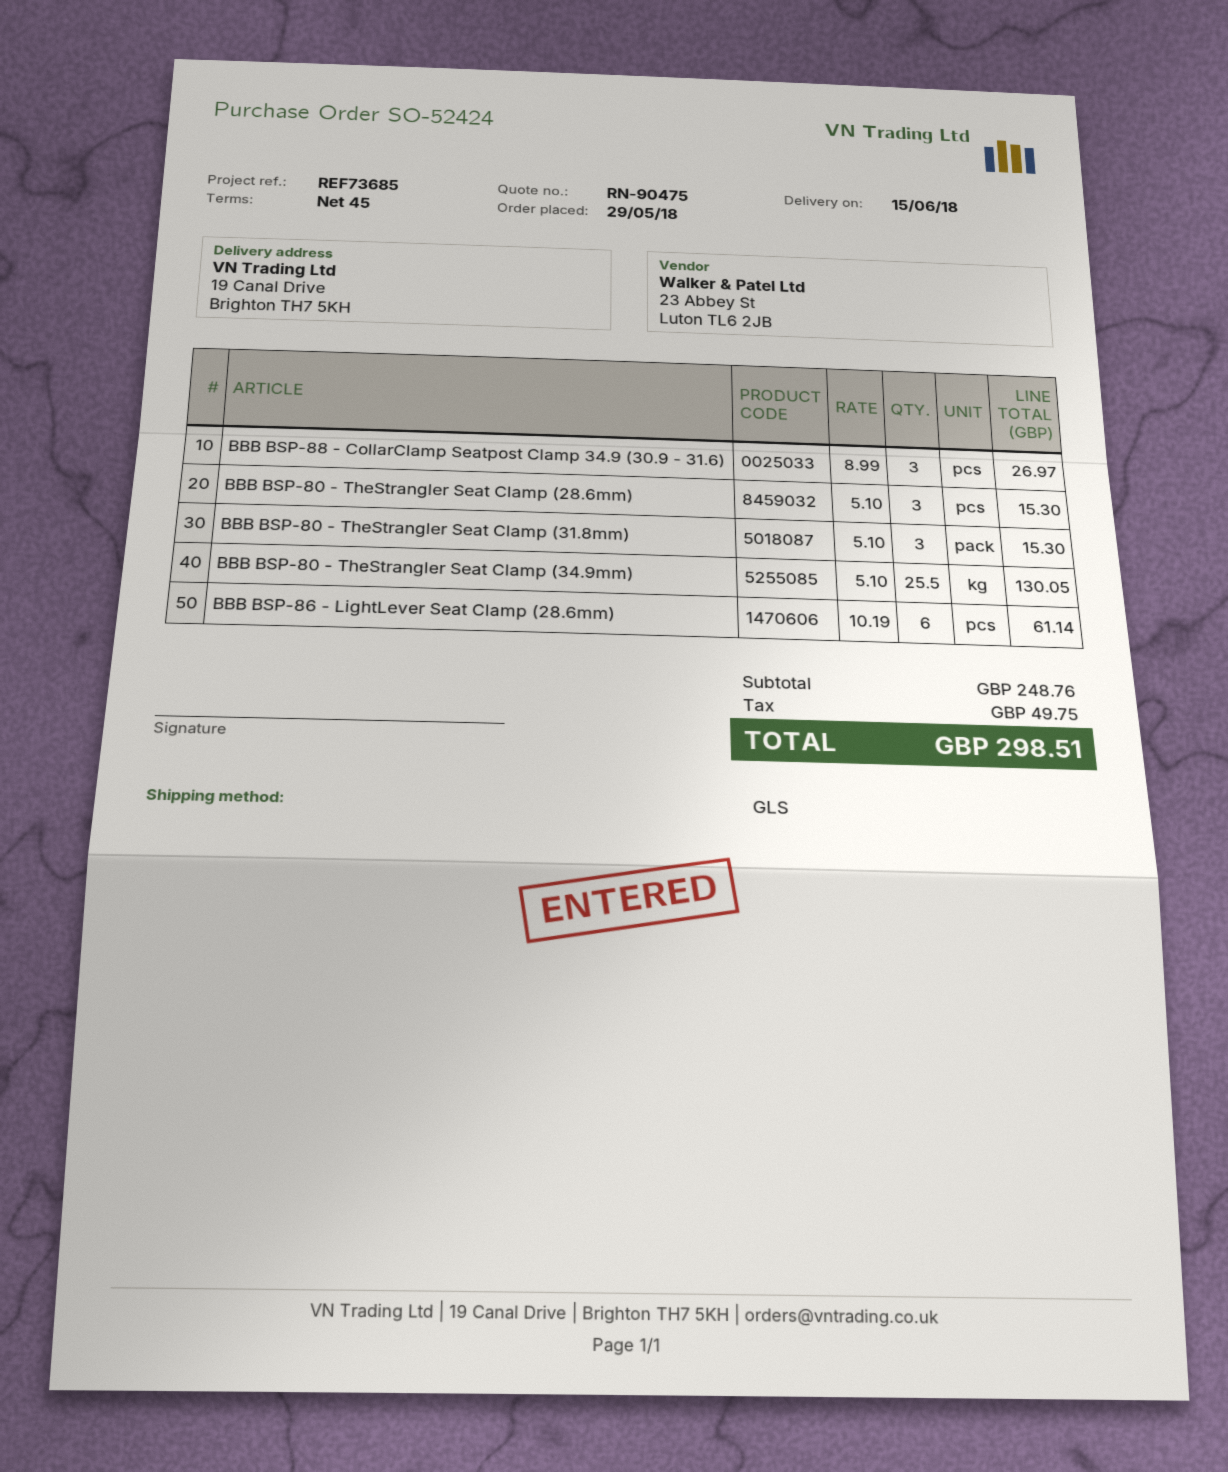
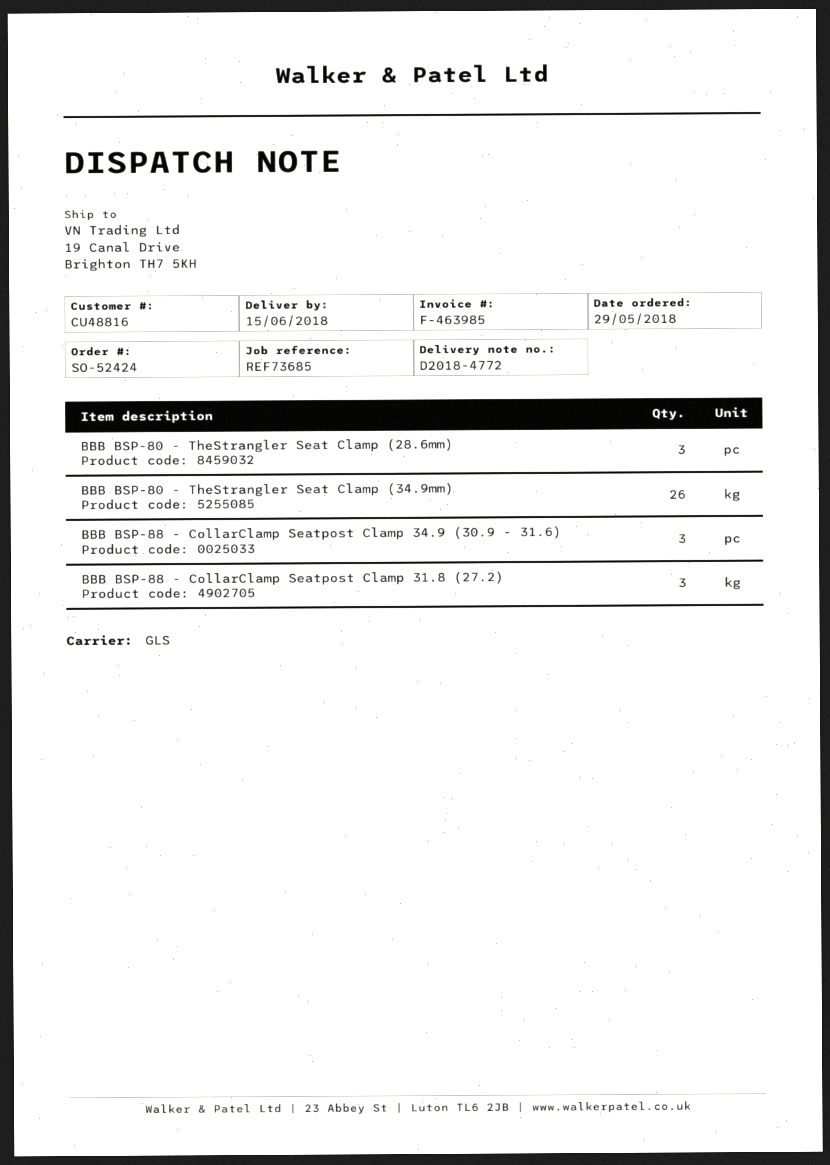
BBB BSP-80 - TheStrangler Seat Clamp (31.8mm): 3 -> none
BBB BSP-80 - TheStrangler Seat Clamp (34.9mm): 25.5 -> 26
BBB BSP-86 - LightLever Seat Clamp (28.6mm): 6 -> none
BBB BSP-88 - CollarClamp Seatpost Clamp 31.8 (27.2): none -> 3

